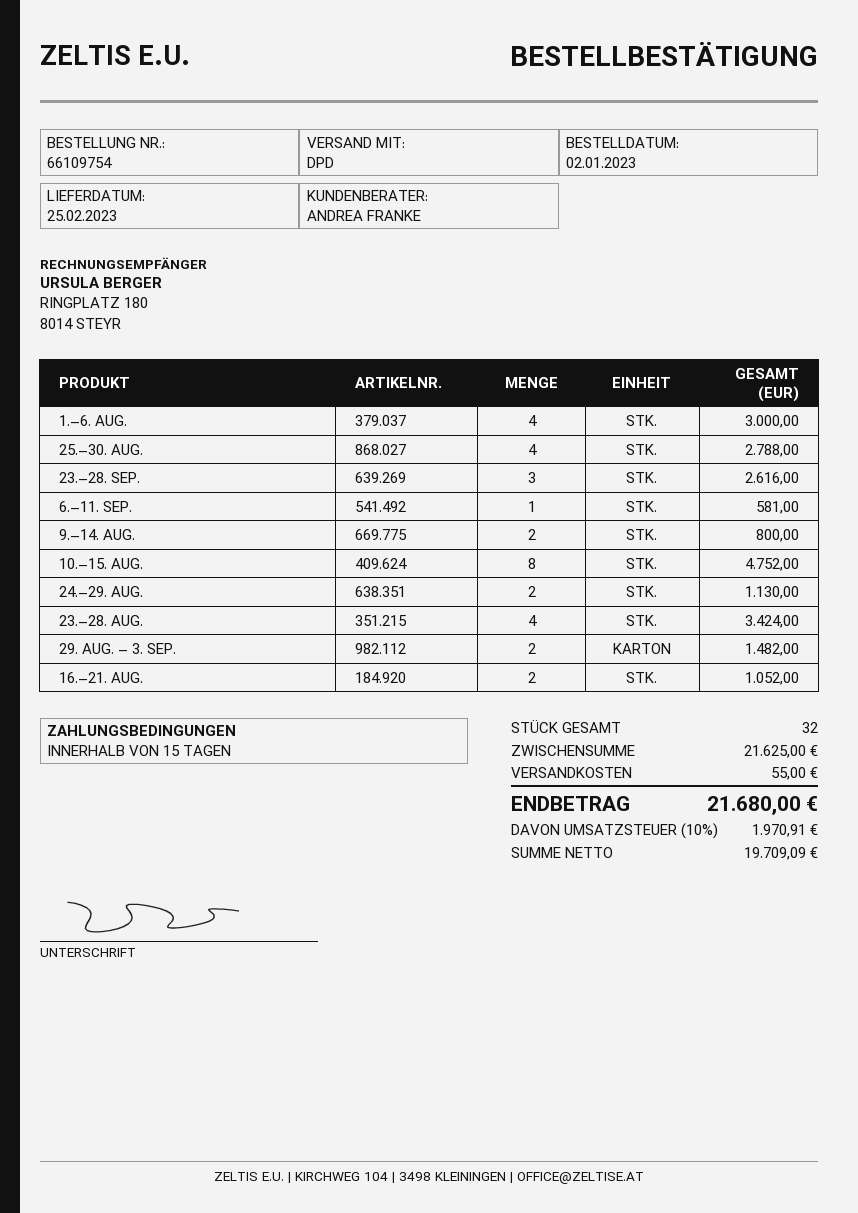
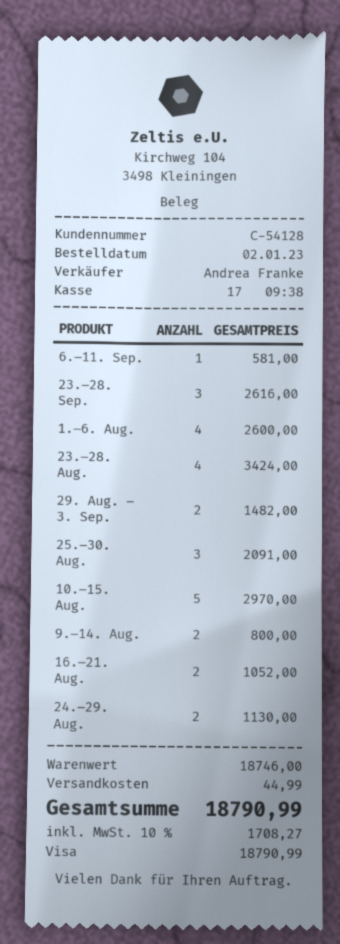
1.–6. AUG.: 4 for 3000.00 -> 4 for 2600.00
25.–30. AUG.: 4 for 2788.00 -> 3 for 2091.00
10.–15. AUG.: 8 for 4752.00 -> 5 for 2970.00
subtotal: 21625.00 -> 18746.00
shipping: 55.00 -> 44.99
tax: 10% = 1970.91 -> 10% = 1708.27
total: 21680.00 -> 18790.99

